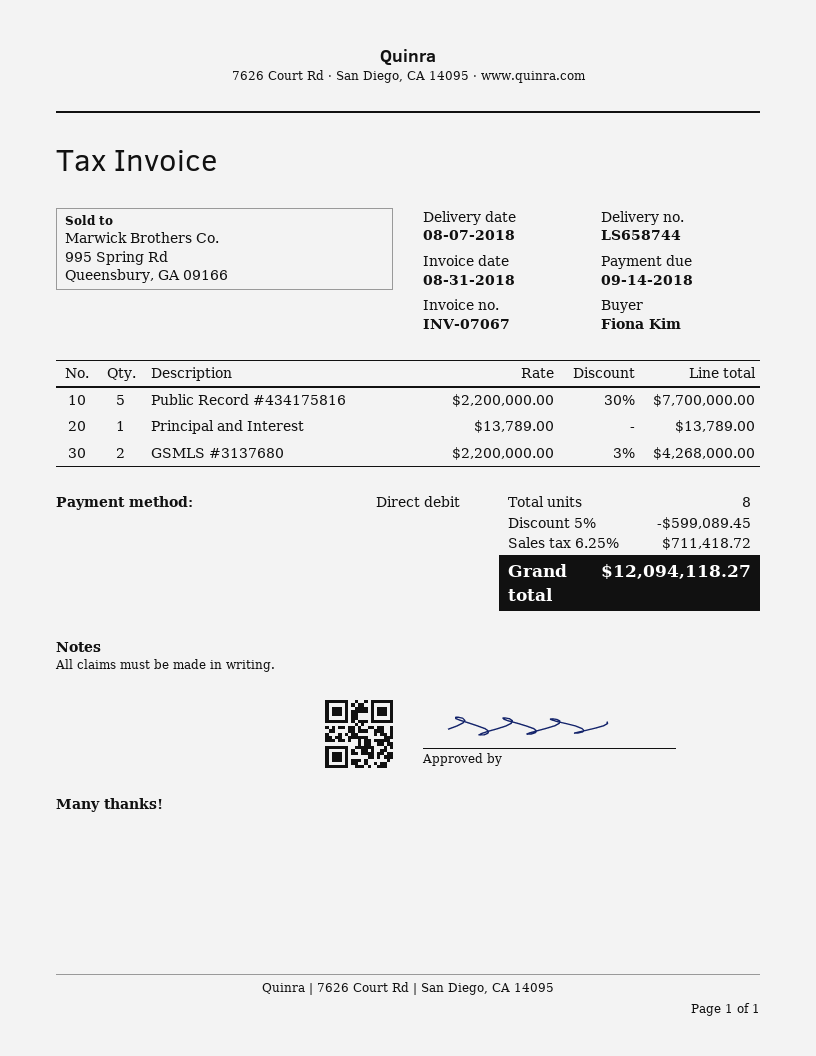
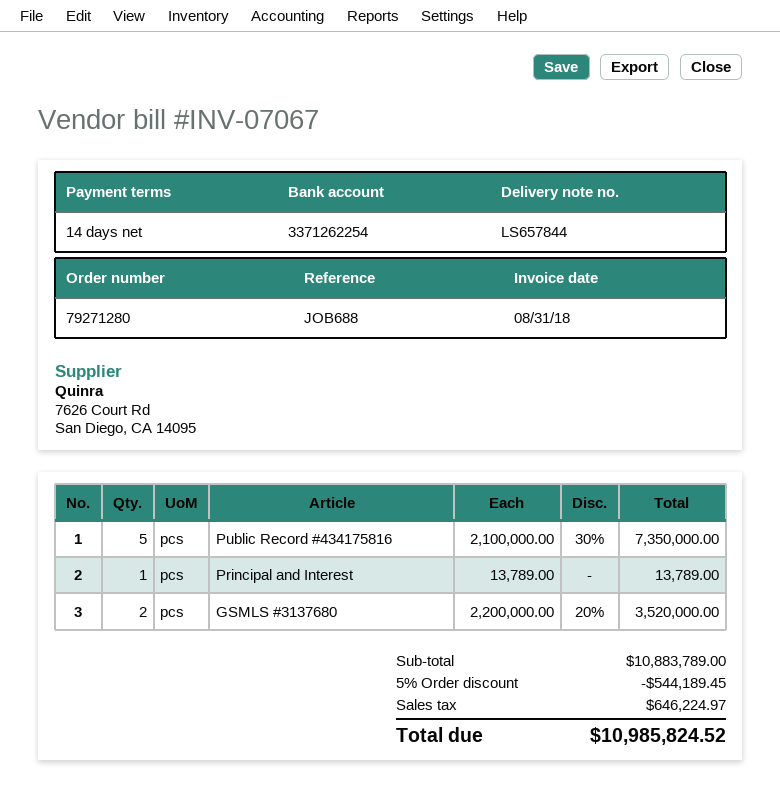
delivery note number: LS658744 -> LS657844
Public Record #434175816: 5 x 2200000.00 - 30% = 7700000.00 -> 5 x 2100000.00 - 30% = 7350000.00
GSMLS #3137680: 2 x 2200000.00 - 3% = 4268000.00 -> 2 x 2200000.00 - 20% = 3520000.00
discount: 5% = 599089.45 -> 5% = 544189.45
tax: 711418.72 -> 646224.97
total: 12094118.27 -> 10985824.52

